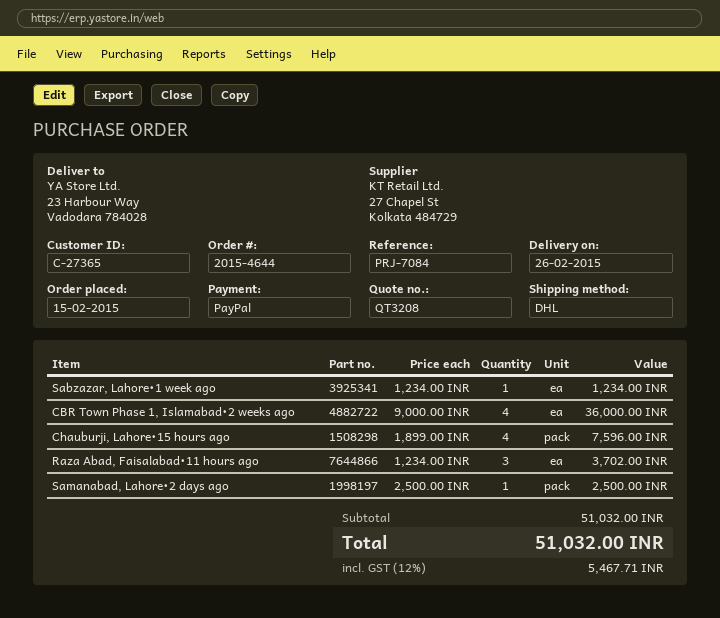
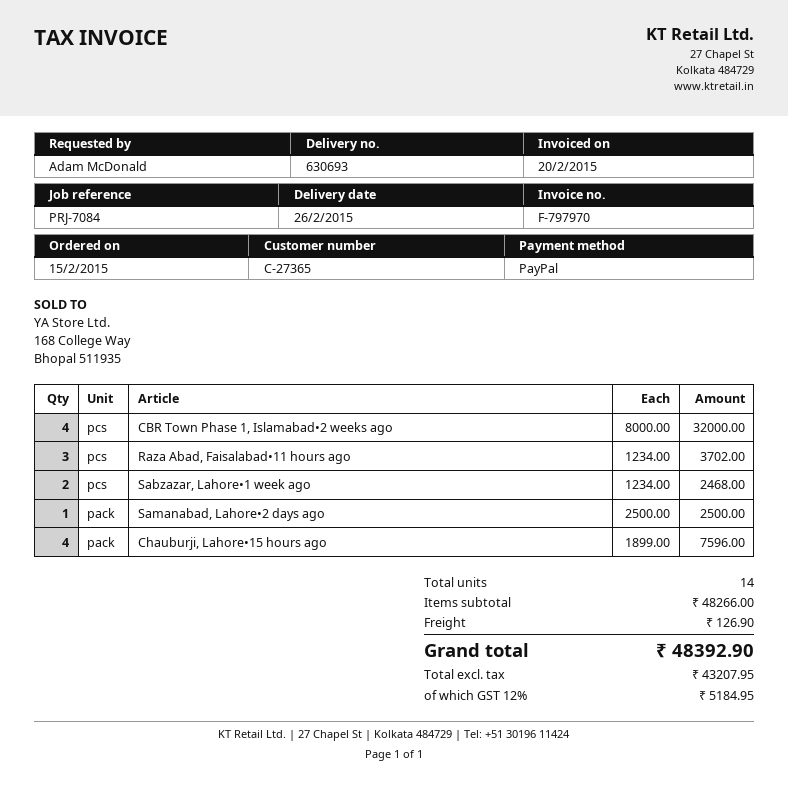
Sabzazar, Lahore•1 week ago: 1 x 1234.00 = 1234.00 -> 2 x 1234.00 = 2468.00
CBR Town Phase 1, Islamabad•2 weeks ago: 4 x 9000.00 = 36000.00 -> 4 x 8000.00 = 32000.00
subtotal: 51032.00 -> 48266.00
shipping: none -> 126.90
tax: 12% = 5467.71 -> 12% = 5184.95
total: 51032.00 -> 48392.90

